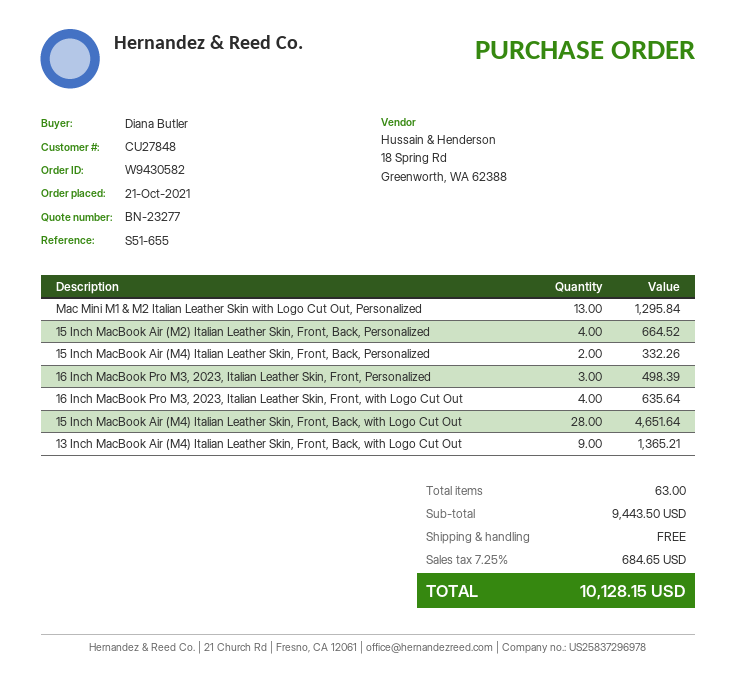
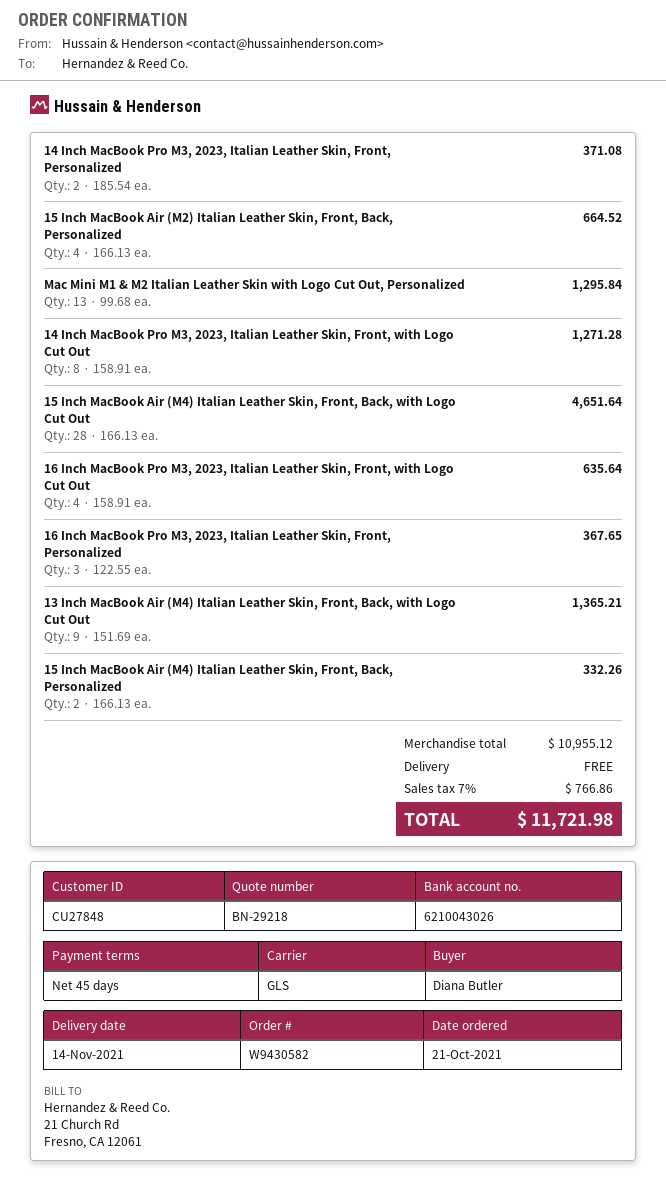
quote number: BN-23277 -> BN-29218
16 Inch MacBook Pro M3, 2023, Italian Leather Skin, Front, Personalized: 3 for 498.39 -> 3 for 367.65
14 Inch MacBook Pro M3, 2023, Italian Leather Skin, Front, Personalized: none -> 2 for 371.08
14 Inch MacBook Pro M3, 2023, Italian Leather Skin, Front, with Logo Cut Out: none -> 8 for 1271.28
subtotal: 9443.50 -> 10955.12
tax: 7.25% = 684.65 -> 7% = 766.86
total: 10128.15 -> 11721.98

